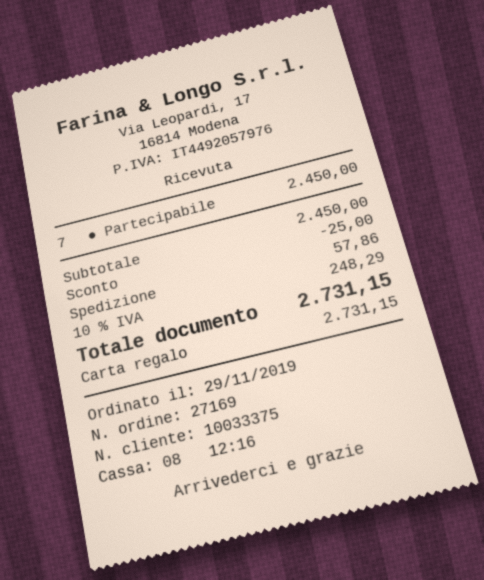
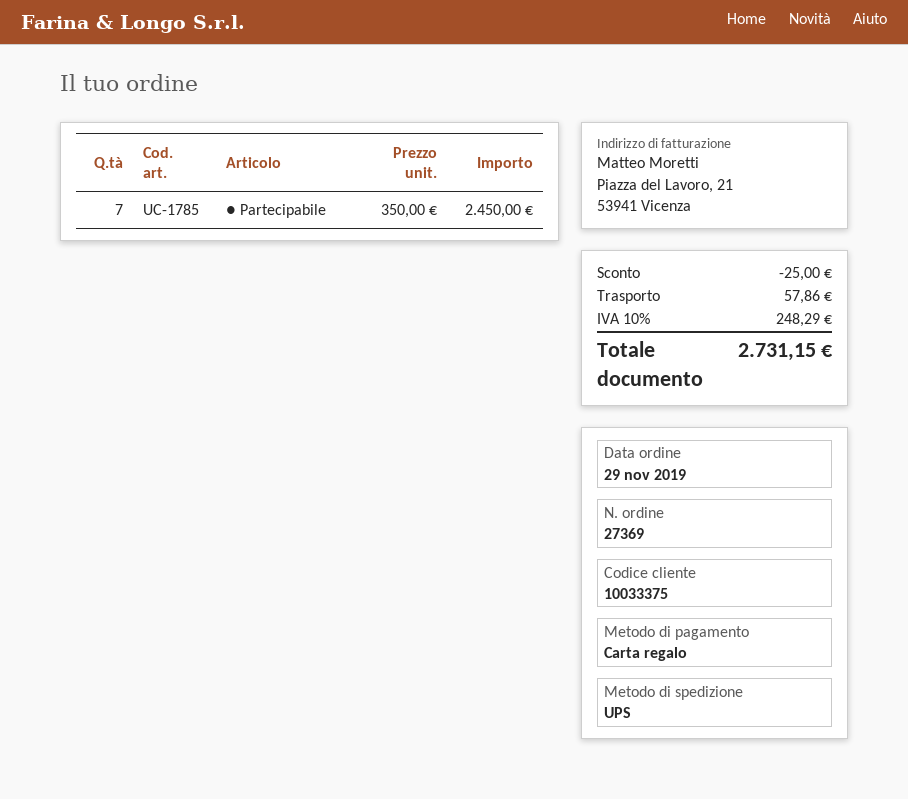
order number: 27169 -> 27369

